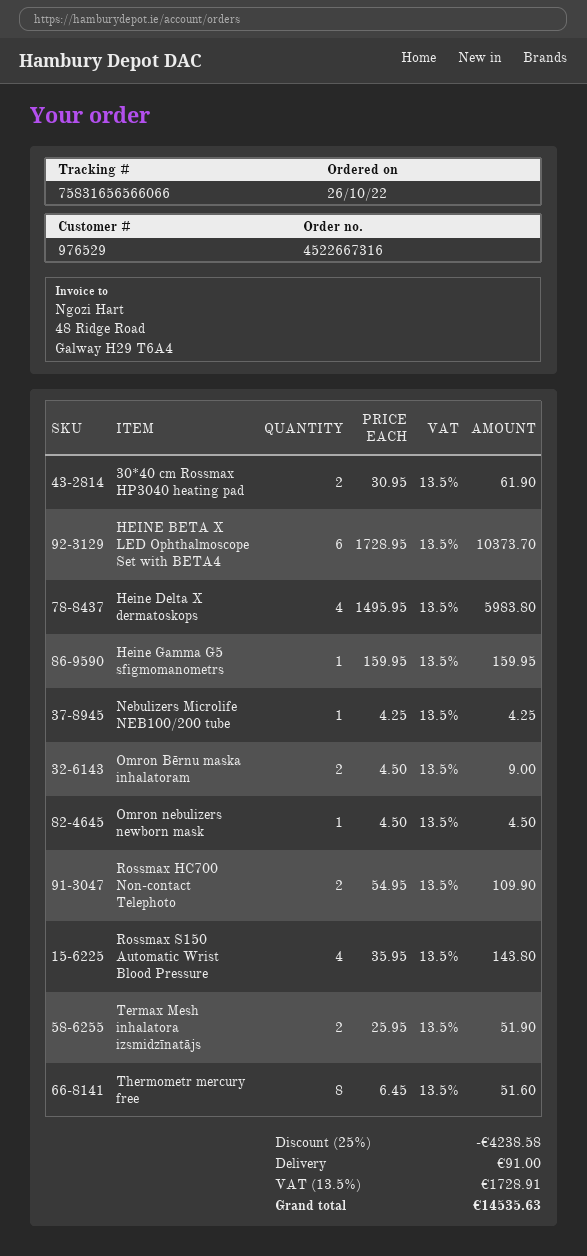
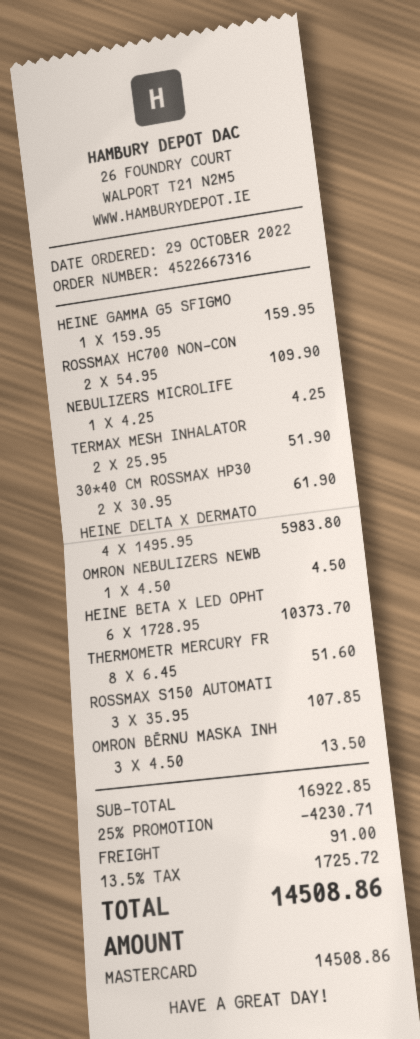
order date: 2022-10-26 -> 2022-10-29
Omron Bērnu maska inhalatoram: 2 x 4.50 = 9.00 -> 3 x 4.50 = 13.50
Rossmax S150 Automatic Wrist Blood Pressure: 4 x 35.95 = 143.80 -> 3 x 35.95 = 107.85
discount: 25% = 4238.58 -> 25% = 4230.71
tax: 13.5% = 1728.91 -> 13.5% = 1725.72
total: 14535.63 -> 14508.86

